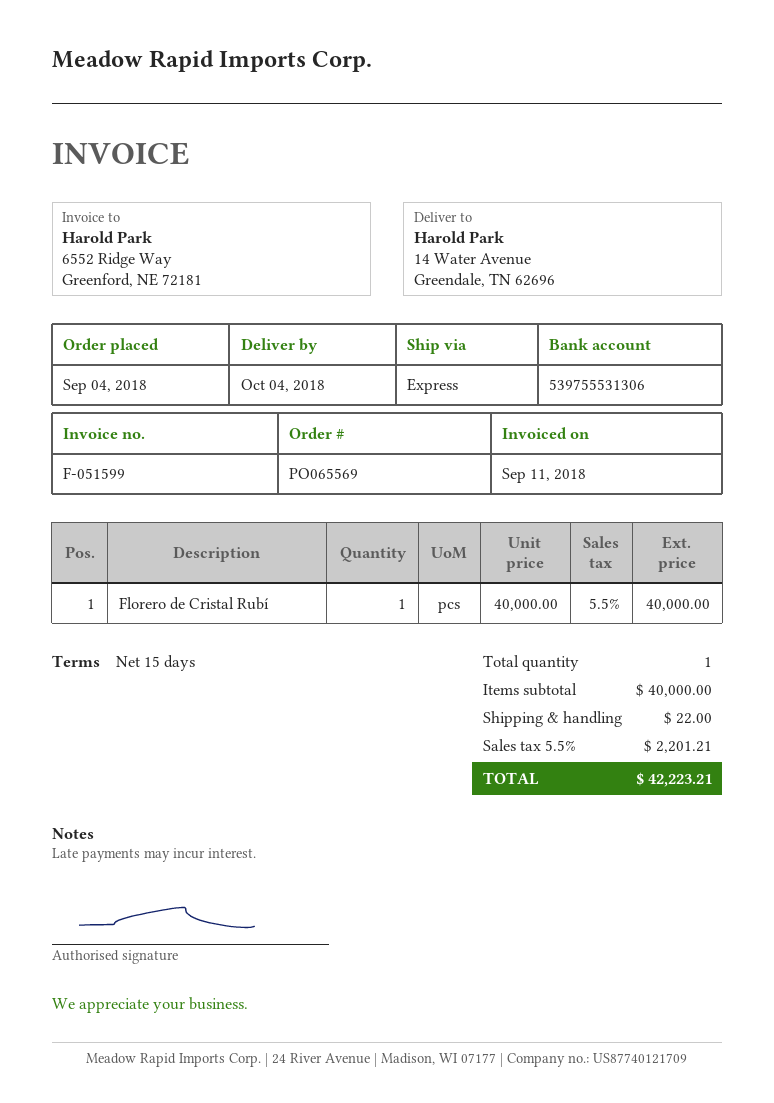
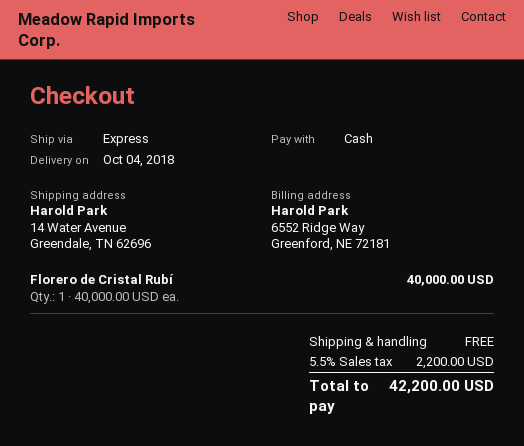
shipping: 22.00 -> 0.00
tax: 5.5% = 2201.21 -> 5.5% = 2200.00
total: 42223.21 -> 42200.00

